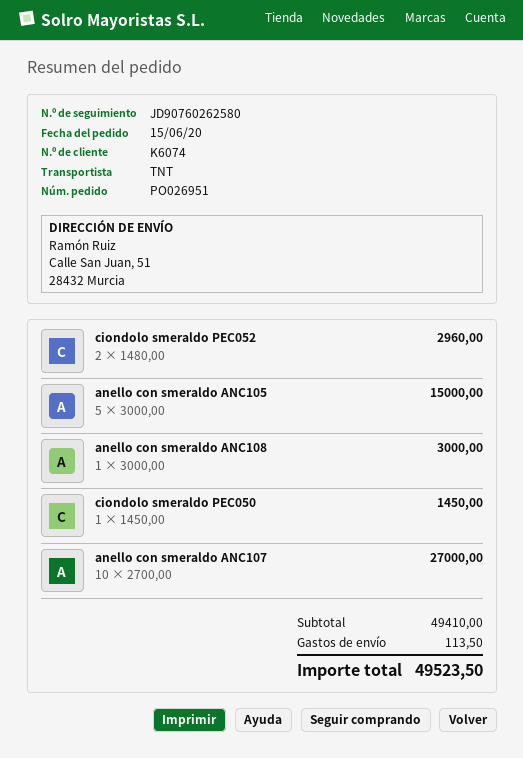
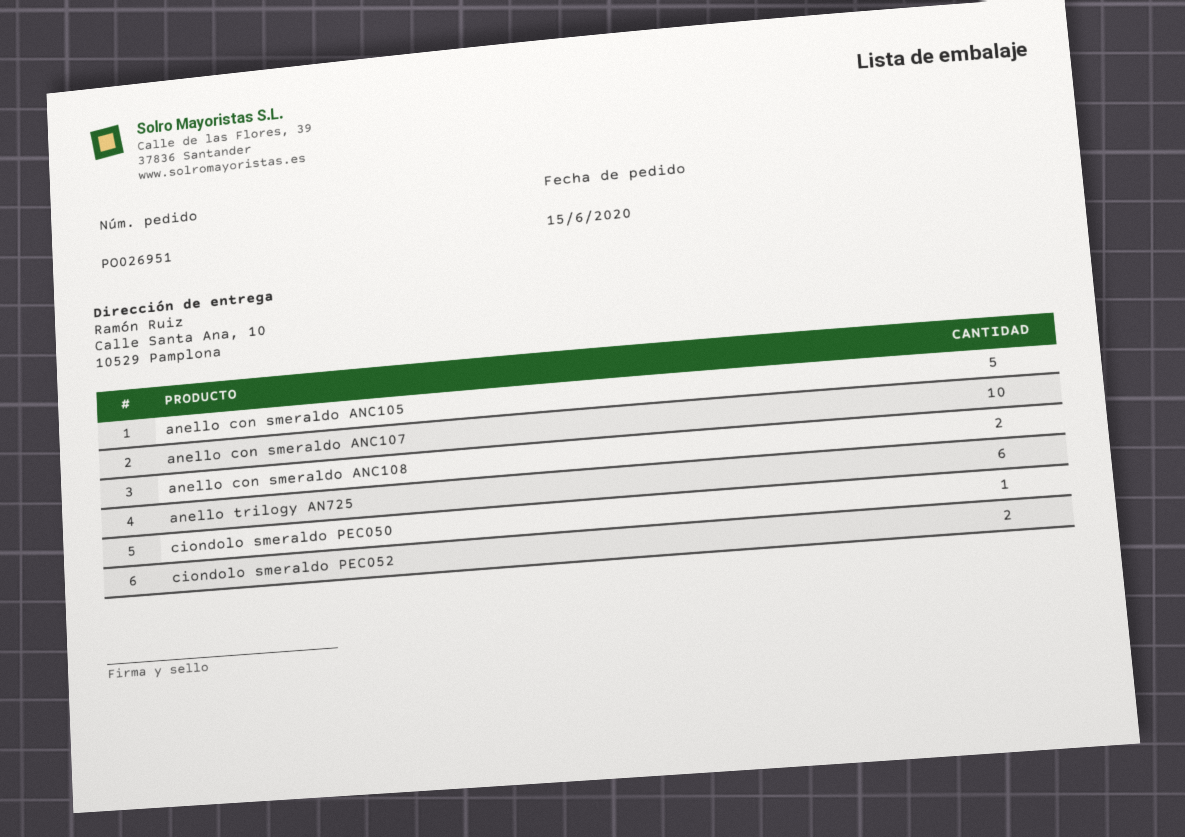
ship to: Calle San Juan, 51, 28432 Murcia -> Calle Santa Ana, 10, 10529 Pamplona
anello con smeraldo ANC108: 1 -> 2
anello trilogy AN725: none -> 6

